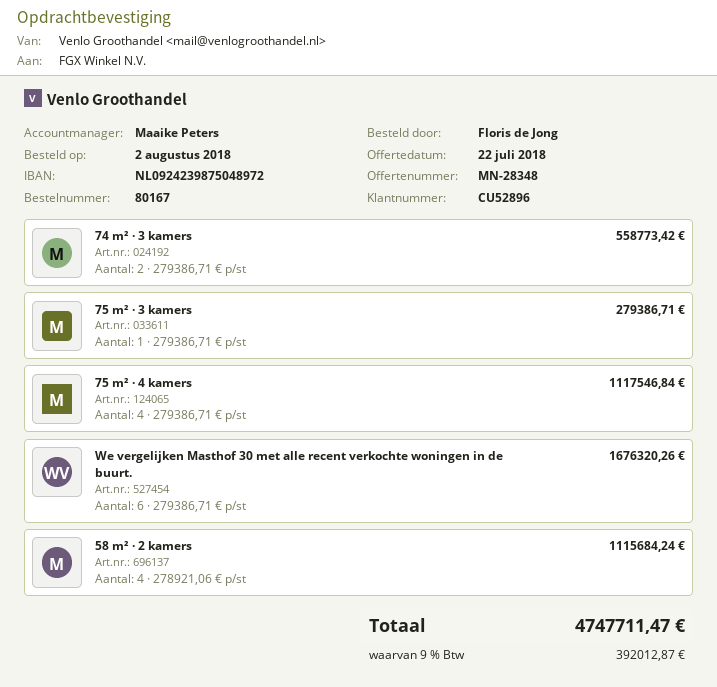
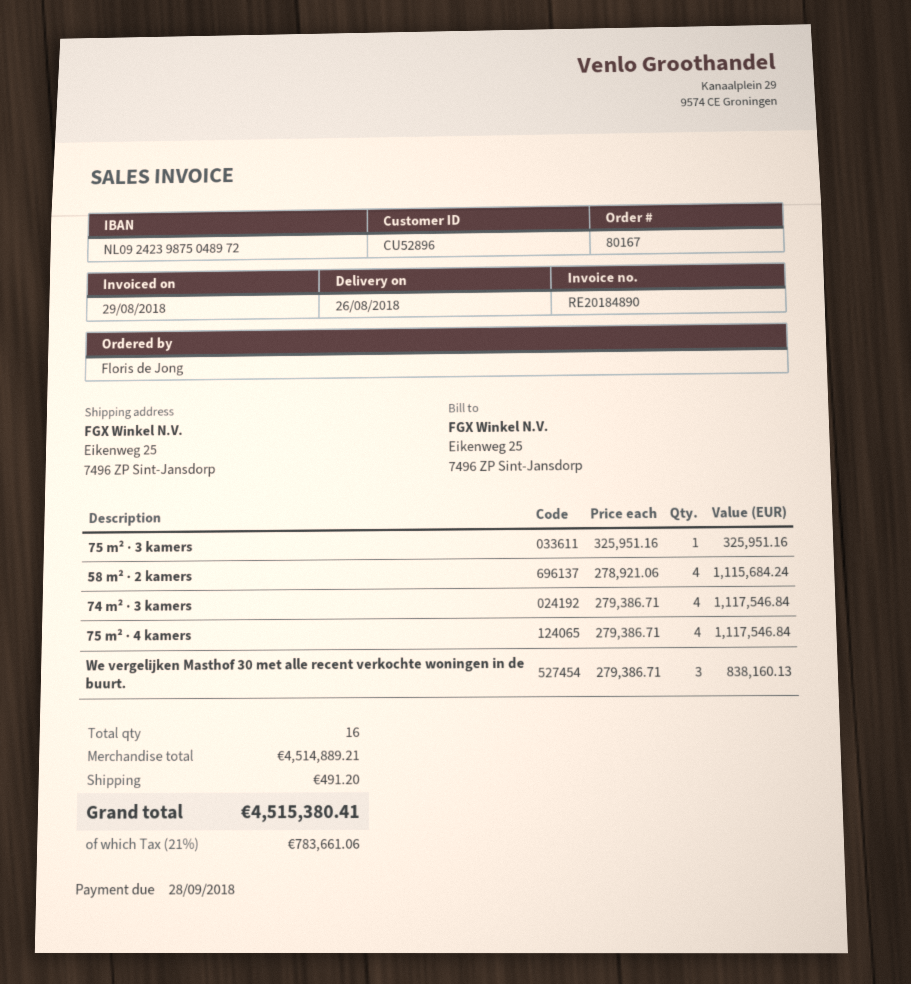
74 m² · 3 kamers: 2 x 279386.71 = 558773.42 -> 4 x 279386.71 = 1117546.84
75 m² · 3 kamers: 1 x 279386.71 = 279386.71 -> 1 x 325951.16 = 325951.16
We vergelijken Masthof 30 met alle recent verkochte woningen in de buurt.: 6 x 279386.71 = 1676320.26 -> 3 x 279386.71 = 838160.13
shipping: none -> 491.20
tax: 9% = 392012.87 -> 21% = 783661.06
total: 4747711.47 -> 4515380.41

